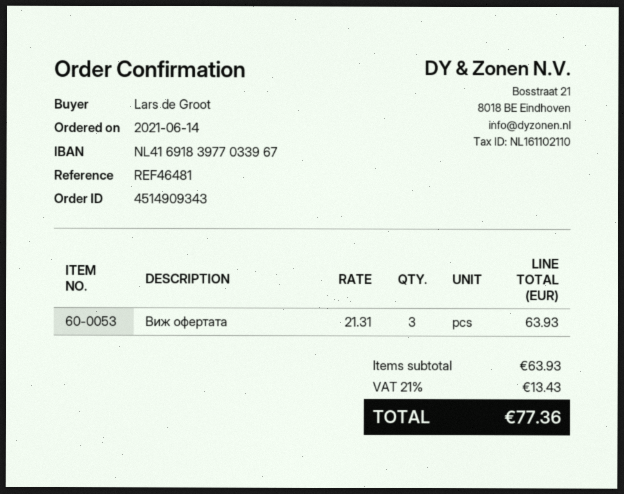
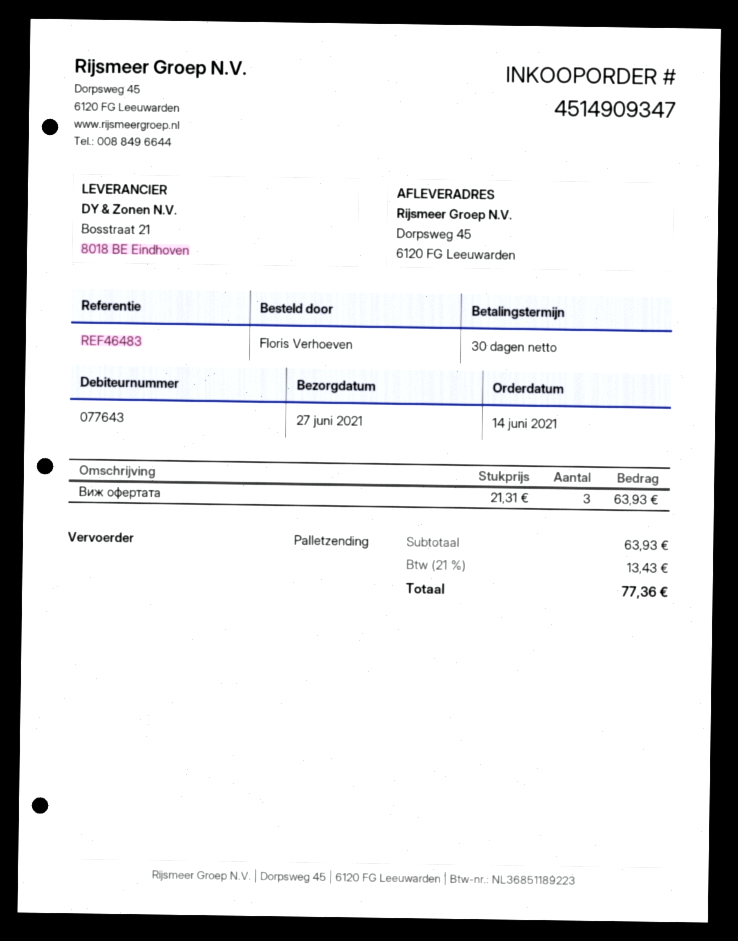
order number: 4514909343 -> 4514909347
reference: REF46481 -> REF46483
ordered by: Lars de Groot -> Floris Verhoeven

